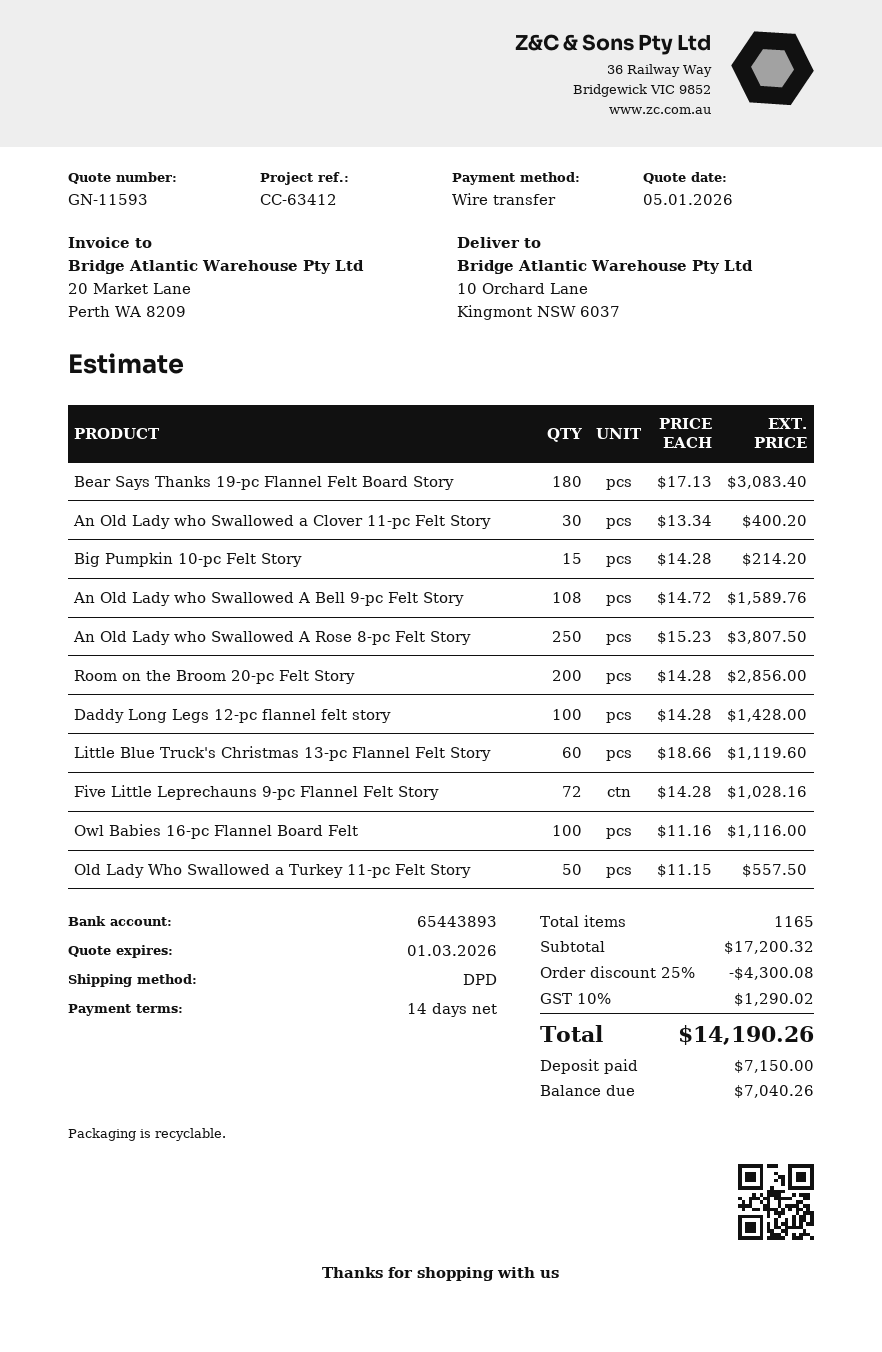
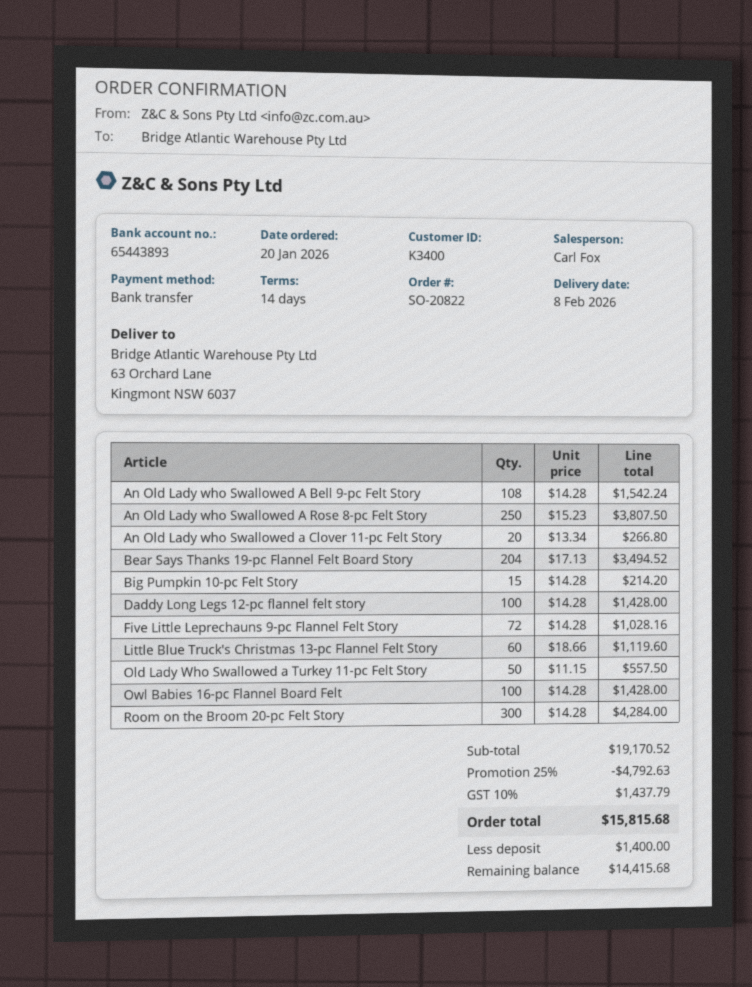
ship to: 10 Orchard Lane, Kingmont NSW 6037 -> 63 Orchard Lane, Kingmont NSW 6037
Bear Says Thanks 19-pc Flannel Felt Board Story: 180 x 17.13 = 3083.40 -> 204 x 17.13 = 3494.52
An Old Lady who Swallowed a Clover 11-pc Felt Story: 30 x 13.34 = 400.20 -> 20 x 13.34 = 266.80
An Old Lady who Swallowed A Bell 9-pc Felt Story: 108 x 14.72 = 1589.76 -> 108 x 14.28 = 1542.24
Room on the Broom 20-pc Felt Story: 200 x 14.28 = 2856.00 -> 300 x 14.28 = 4284.00
Owl Babies 16-pc Flannel Board Felt: 100 x 11.16 = 1116.00 -> 100 x 14.28 = 1428.00
subtotal: 17200.32 -> 19170.52
discount: 25% = 4300.08 -> 25% = 4792.63
tax: 10% = 1290.02 -> 10% = 1437.79
total: 14190.26 -> 15815.68
deposit: 7150.00 -> 1400.00
balance: 7040.26 -> 14415.68

